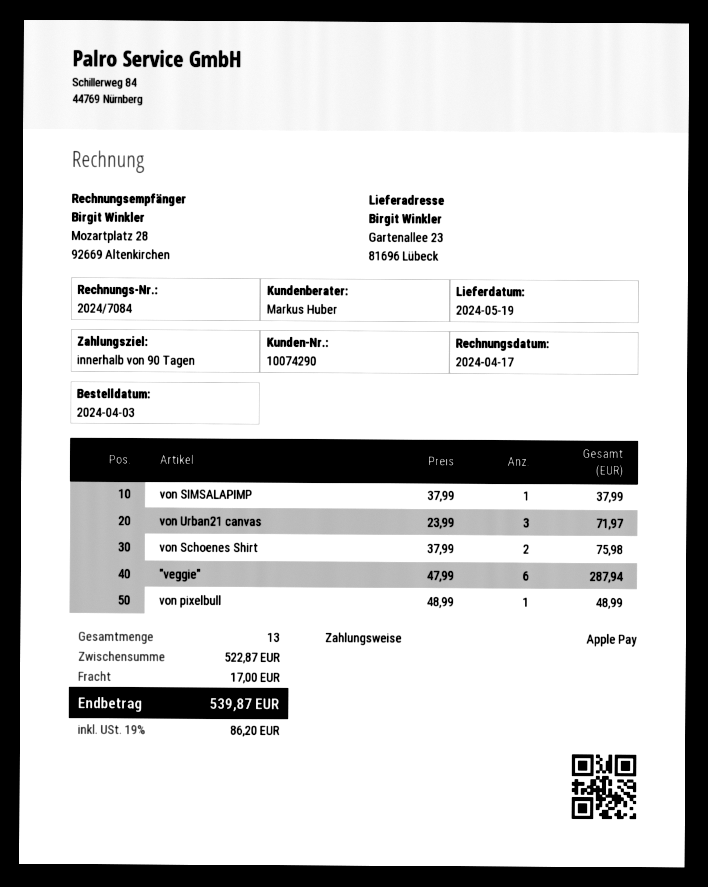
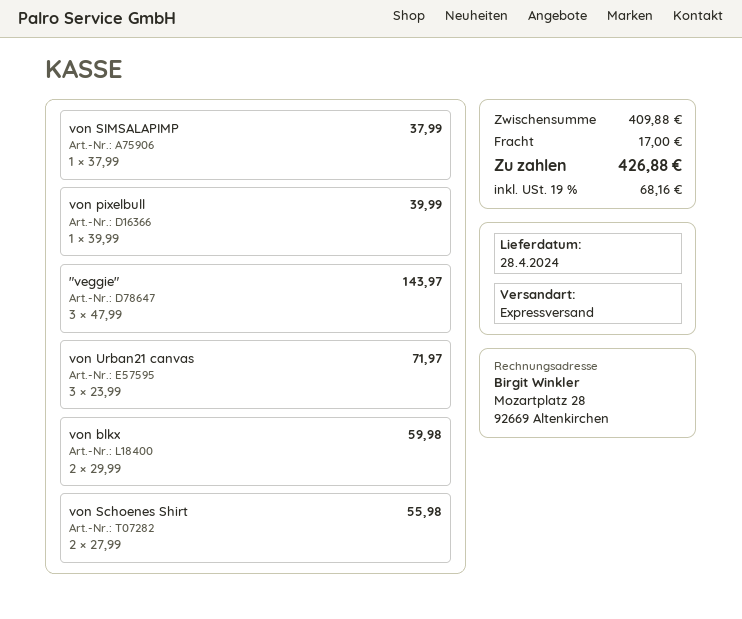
delivery date: 2024-05-19 -> 2024-04-28
von Schoenes Shirt: 2 x 37.99 = 75.98 -> 2 x 27.99 = 55.98
"veggie": 6 x 47.99 = 287.94 -> 3 x 47.99 = 143.97
von pixelbull: 1 x 48.99 = 48.99 -> 1 x 39.99 = 39.99
von blkx: none -> 2 x 29.99 = 59.98
subtotal: 522.87 -> 409.88
tax: 19% = 86.20 -> 19% = 68.16
total: 539.87 -> 426.88

